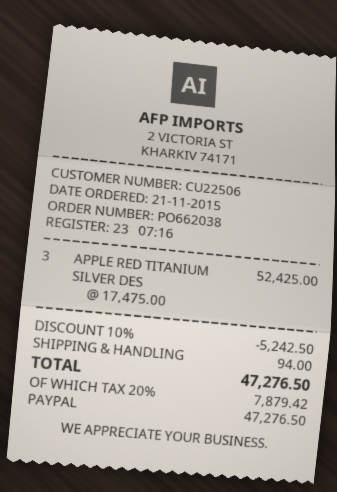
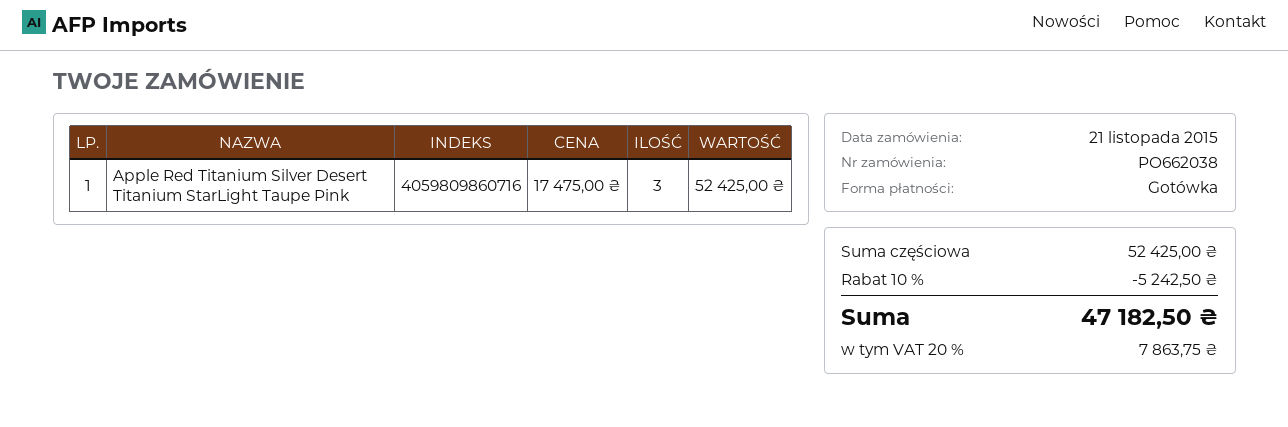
payment method: PayPal -> cash
shipping: 94.00 -> none
tax: 20% = 7879.42 -> 20% = 7863.75
total: 47276.50 -> 47182.50

